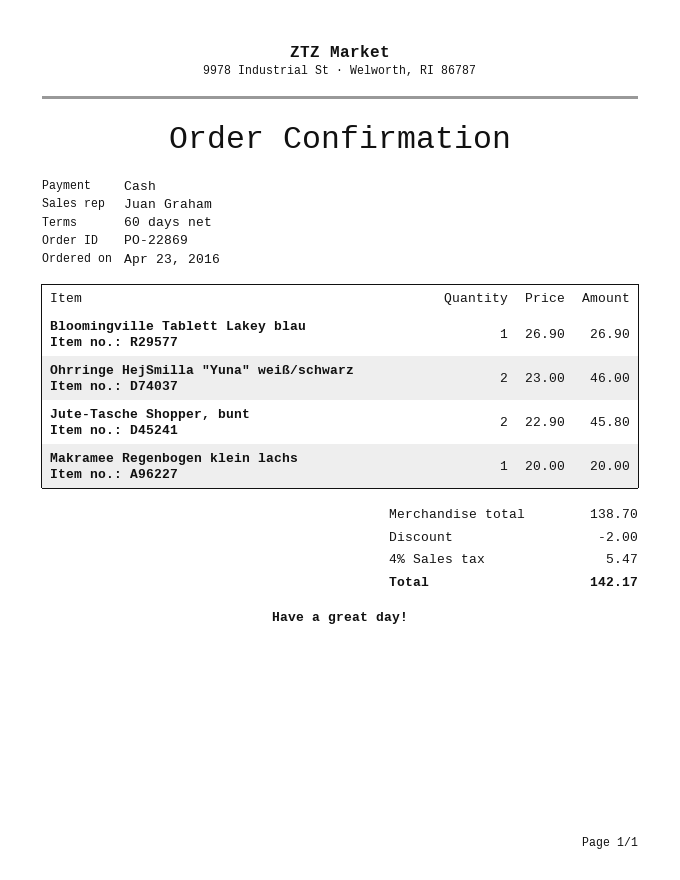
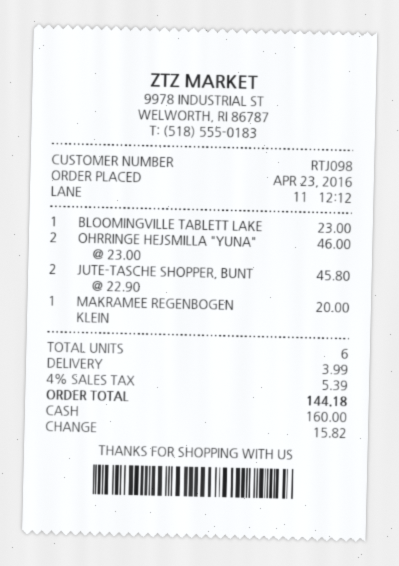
Bloomingville Tablett Lakey blau: 1 x 26.90 = 26.90 -> 1 x 23.00 = 23.00
discount: 2.00 -> none
shipping: none -> 3.99
tax: 4% = 5.47 -> 4% = 5.39
total: 142.17 -> 144.18

